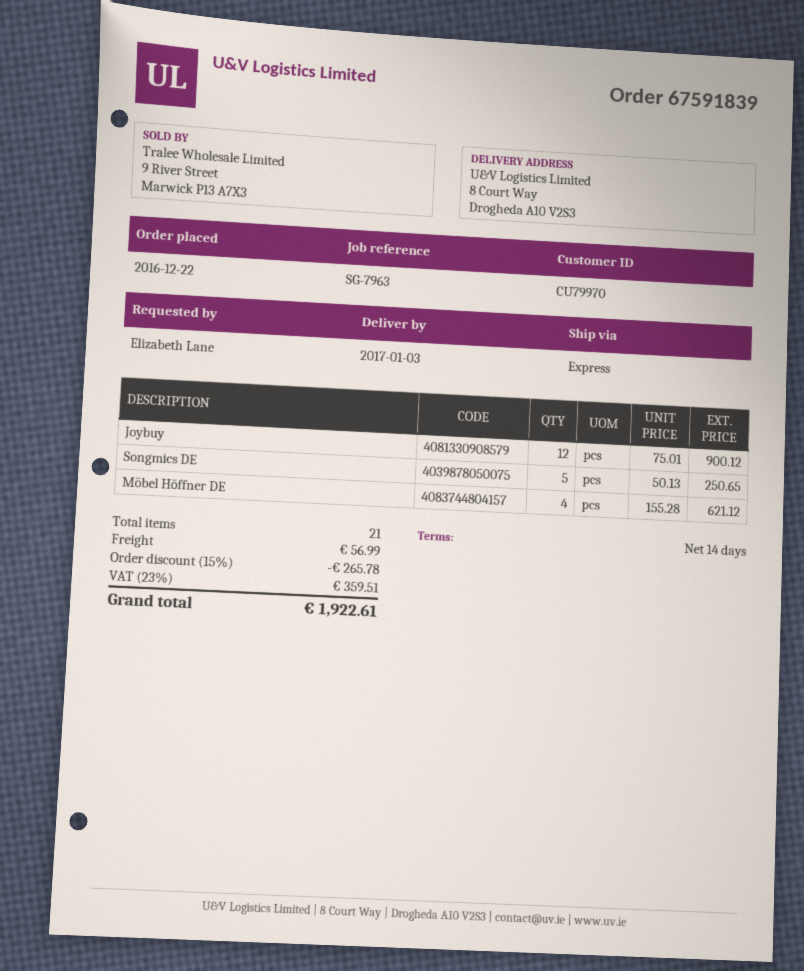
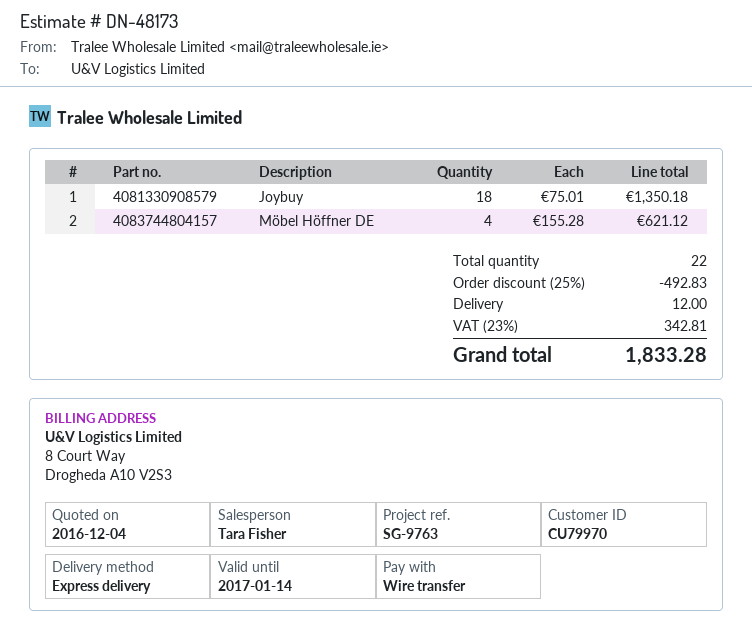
reference: SG-7963 -> SG-9763
Joybuy: 12 x 75.01 = 900.12 -> 18 x 75.01 = 1350.18
Songmics DE: 5 x 50.13 = 250.65 -> none
total quantity: 21 -> 22
discount: 15% = 265.78 -> 25% = 492.83
shipping: 56.99 -> 12.00
tax: 23% = 359.51 -> 23% = 342.81
total: 1922.61 -> 1833.28

